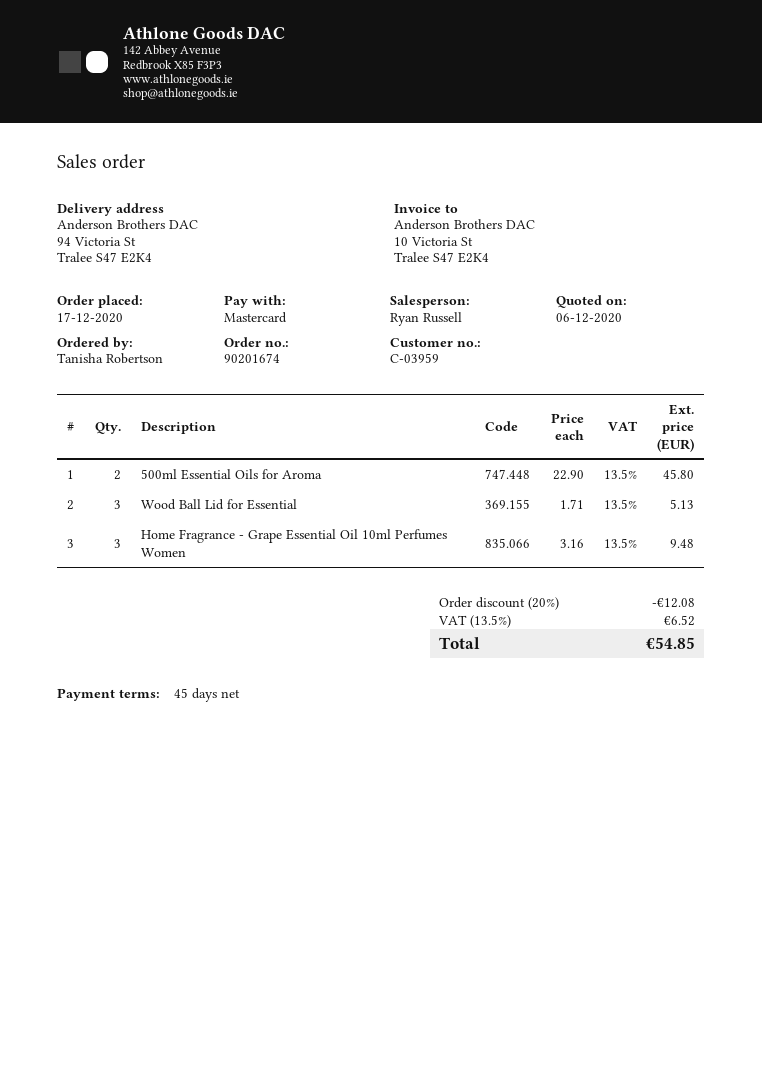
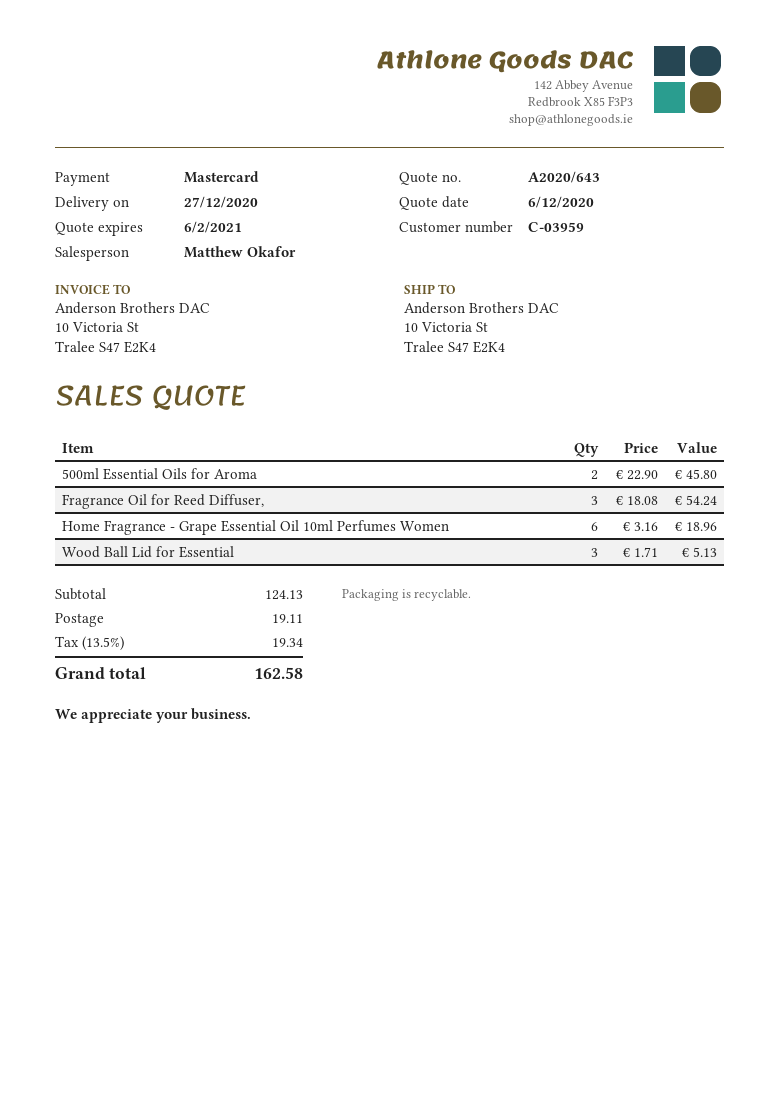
sales rep: Ryan Russell -> Matthew Okafor
ship to: 94 Victoria St, Tralee S47 E2K4 -> 10 Victoria St, Tralee S47 E2K4
Home Fragrance - Grape Essential Oil 10ml Perfumes Women: 3 x 3.16 = 9.48 -> 6 x 3.16 = 18.96
Fragrance Oil for Reed Diffuser,: none -> 3 x 18.08 = 54.24
discount: 20% = 12.08 -> none
shipping: none -> 19.11
tax: 13.5% = 6.52 -> 13.5% = 19.34
total: 54.85 -> 162.58

